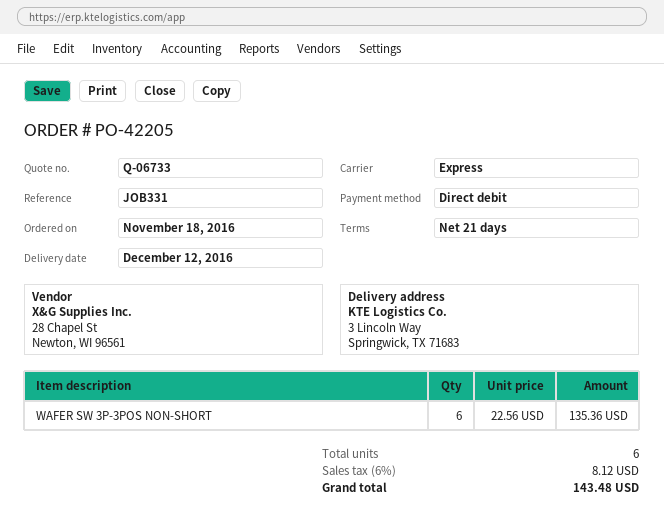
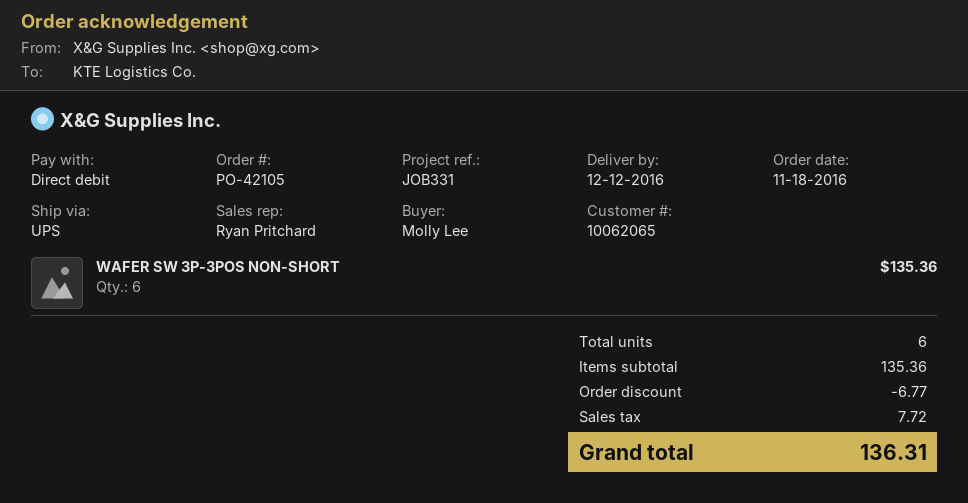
order number: PO-42205 -> PO-42105
shipping method: express -> UPS
discount: none -> 6.77
tax: 8.12 -> 7.72
total: 143.48 -> 136.31

